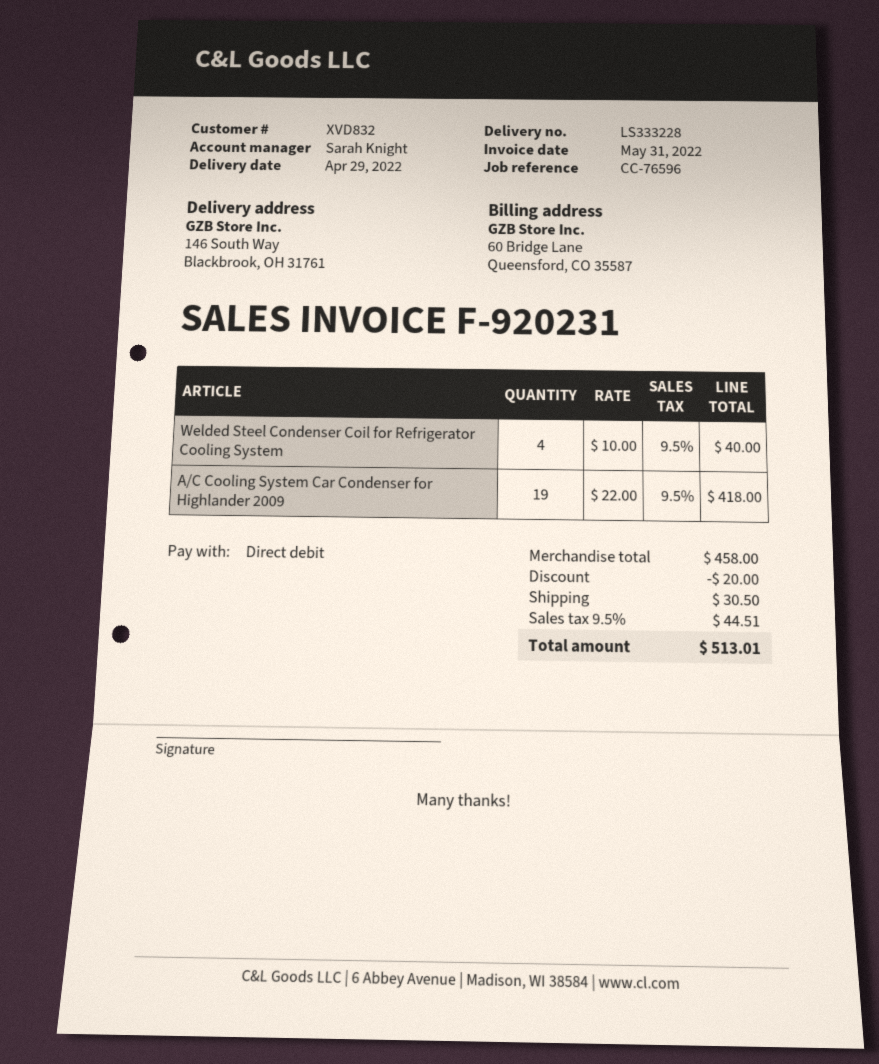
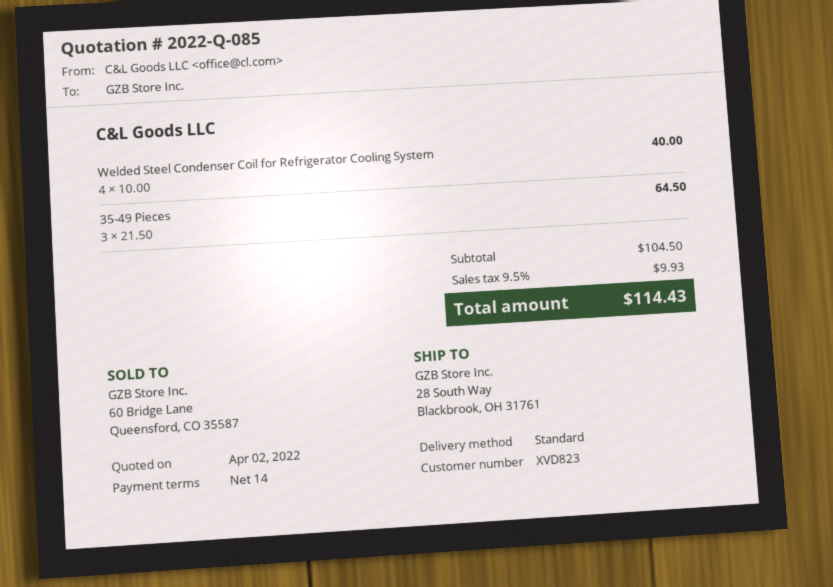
customer number: XVD832 -> XVD823
ship to: 146 South Way, Blackbrook, OH 31761 -> 28 South Way, Blackbrook, OH 31761
A/C Cooling System Car Condenser for Highlander 2009: 19 x 22.00 = 418.00 -> none
35-49 Pieces: none -> 3 x 21.50 = 64.50
subtotal: 458.00 -> 104.50
discount: 20.00 -> none
shipping: 30.50 -> none
tax: 9.5% = 44.51 -> 9.5% = 9.93
total: 513.01 -> 114.43

